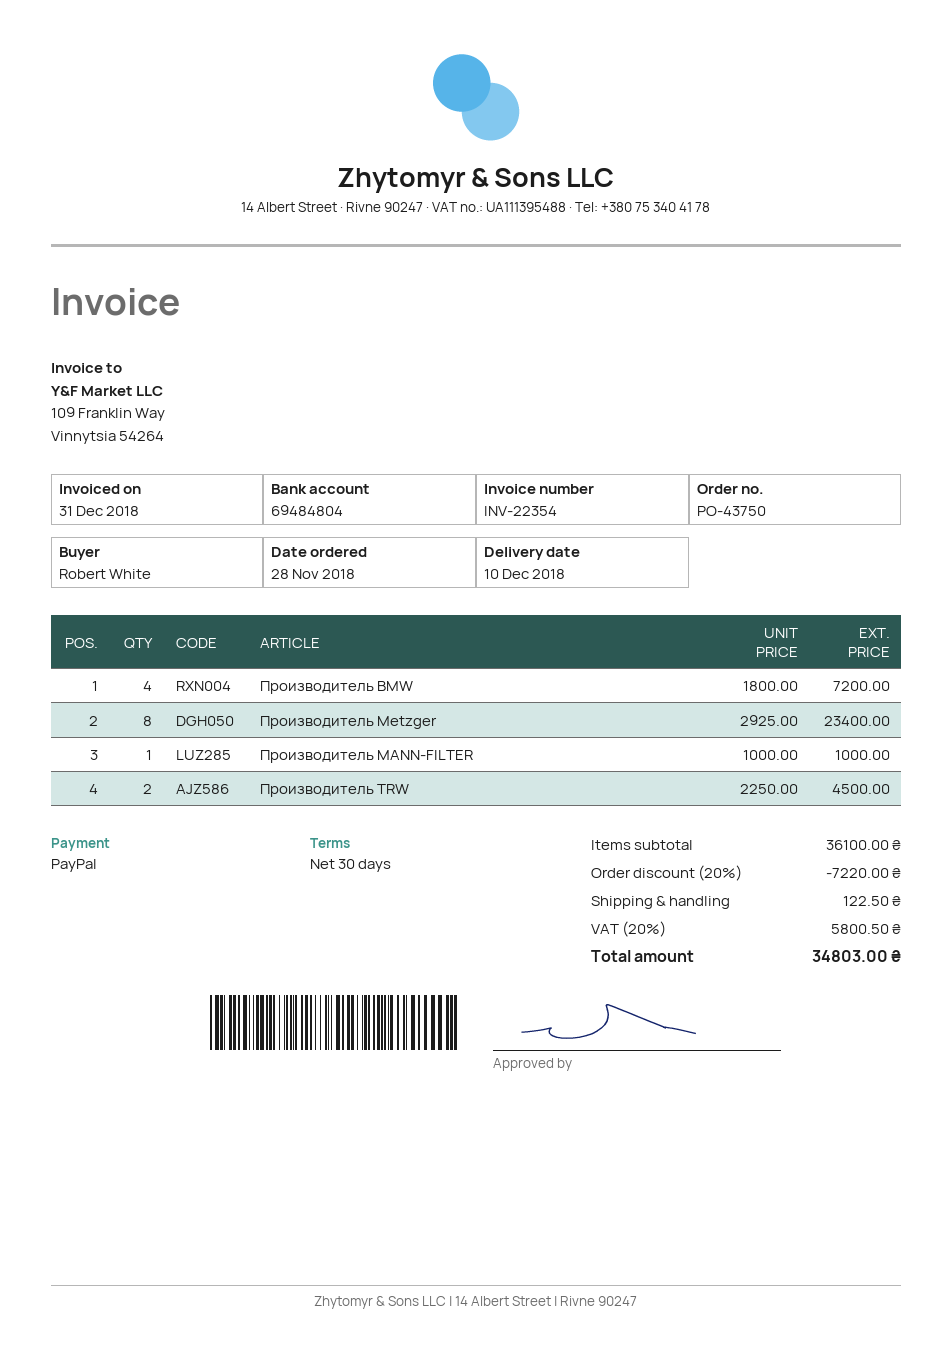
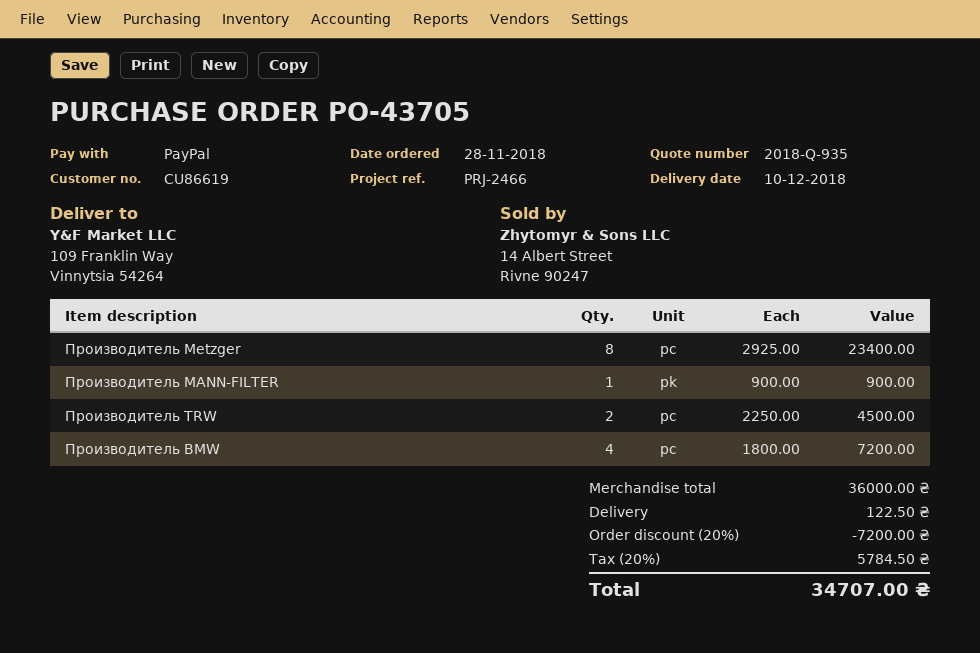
order number: PO-43750 -> PO-43705
Производитель MANN-FILTER: 1 x 1000.00 = 1000.00 -> 1 x 900.00 = 900.00
subtotal: 36100.00 -> 36000.00
discount: 20% = 7220.00 -> 20% = 7200.00
tax: 20% = 5800.50 -> 20% = 5784.50
total: 34803.00 -> 34707.00

